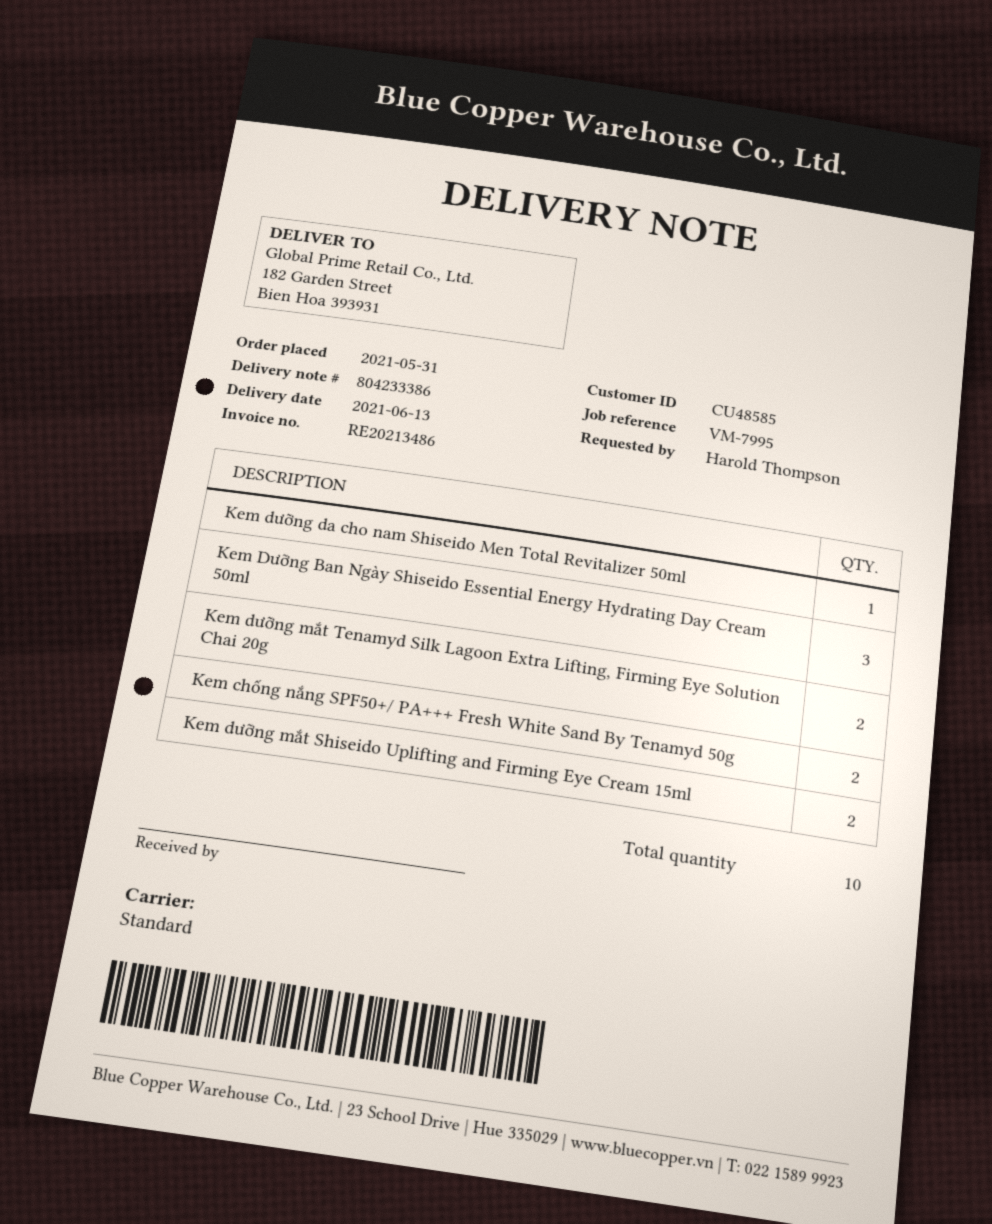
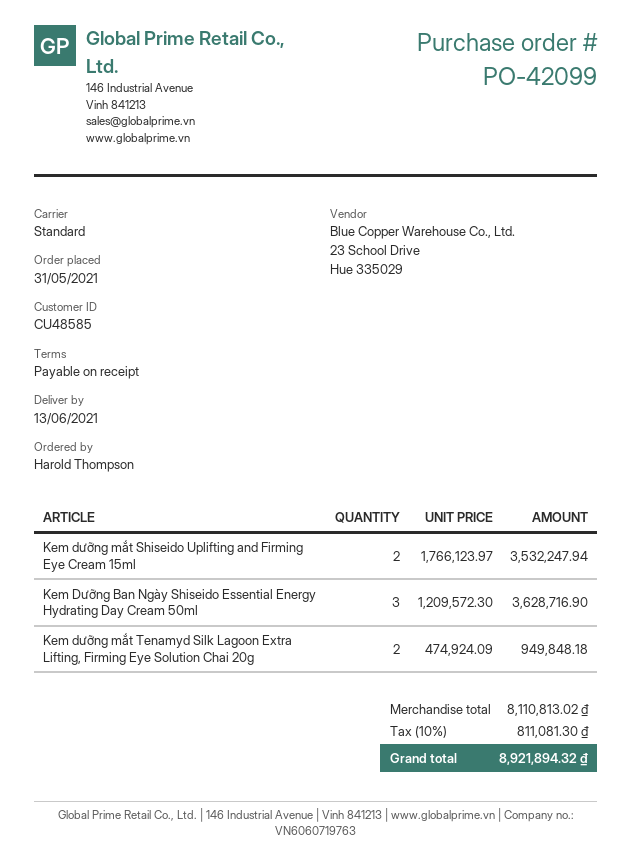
Kem dưỡng da cho nam Shiseido Men Total Revitalizer 50ml: 1 -> none
Kem chống nắng SPF50+/ PA+++ Fresh White Sand By Tenamyd 50g: 2 -> none

